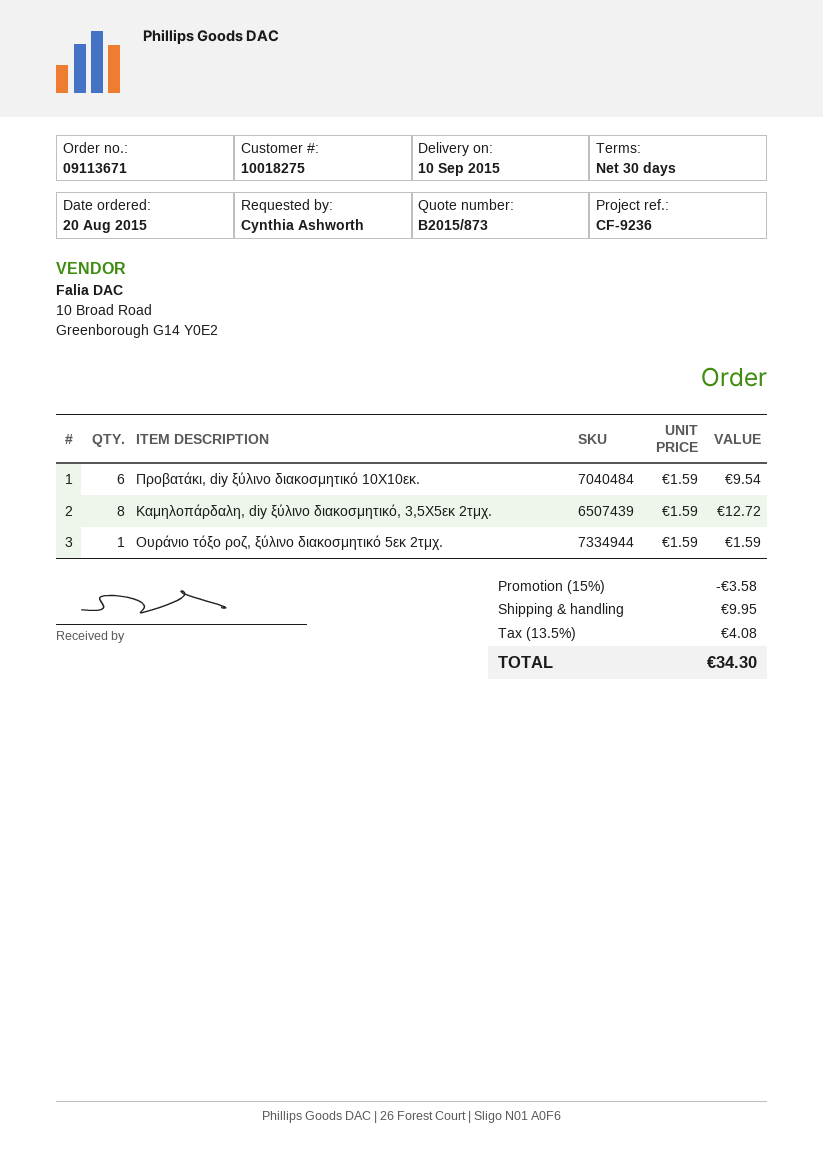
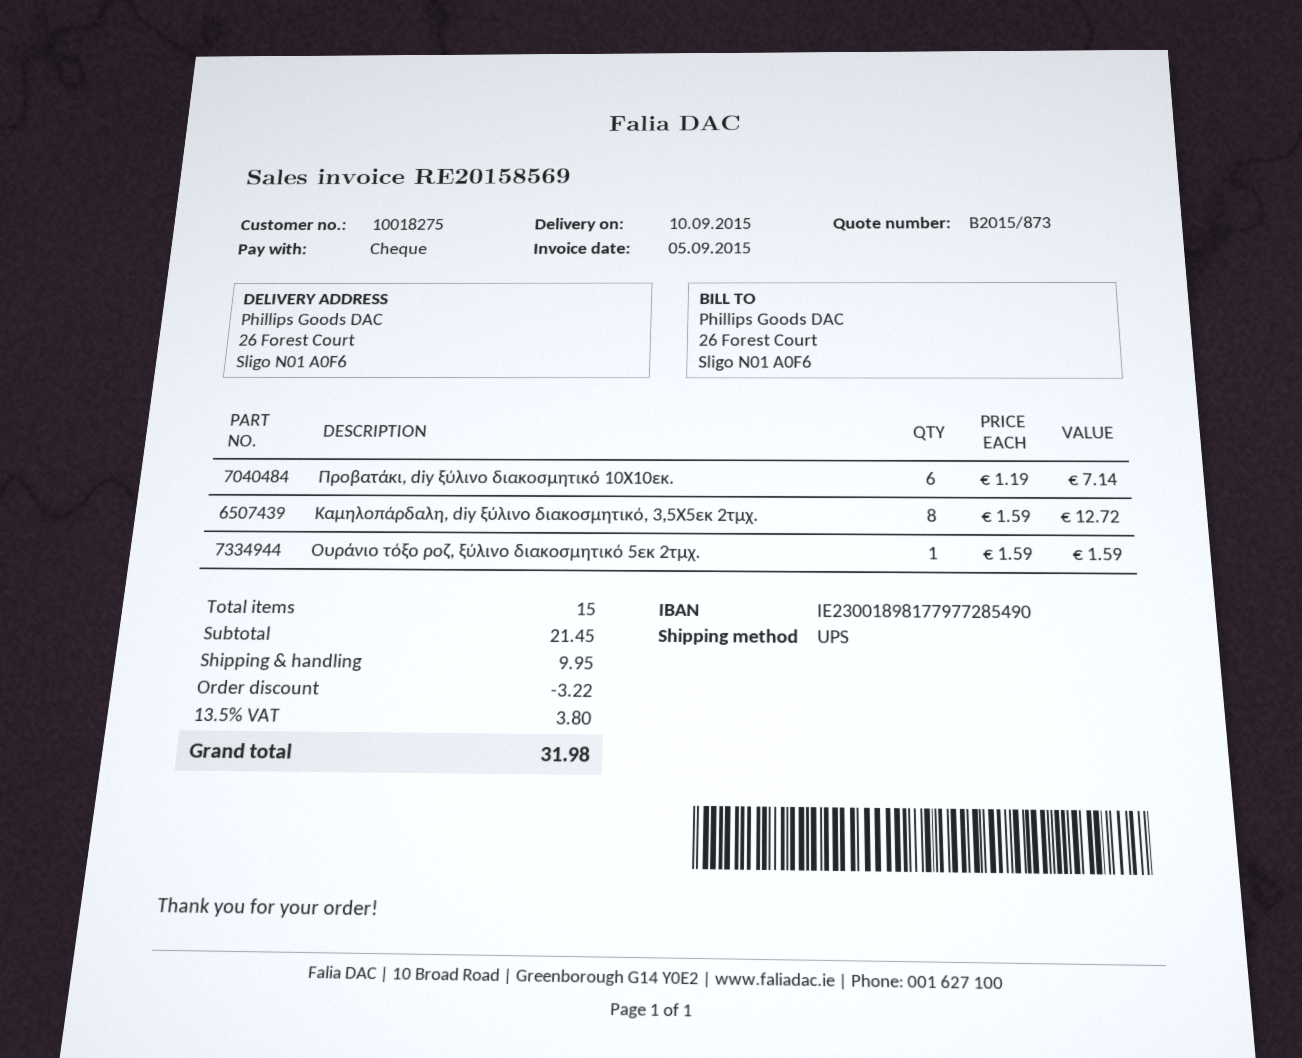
Προβατάκι, diy ξύλινο διακοσμητικό 10Χ10εκ.: 6 x 1.59 = 9.54 -> 6 x 1.19 = 7.14
discount: 3.58 -> 3.22
tax: 13.5% = 4.08 -> 13.5% = 3.80
total: 34.30 -> 31.98

